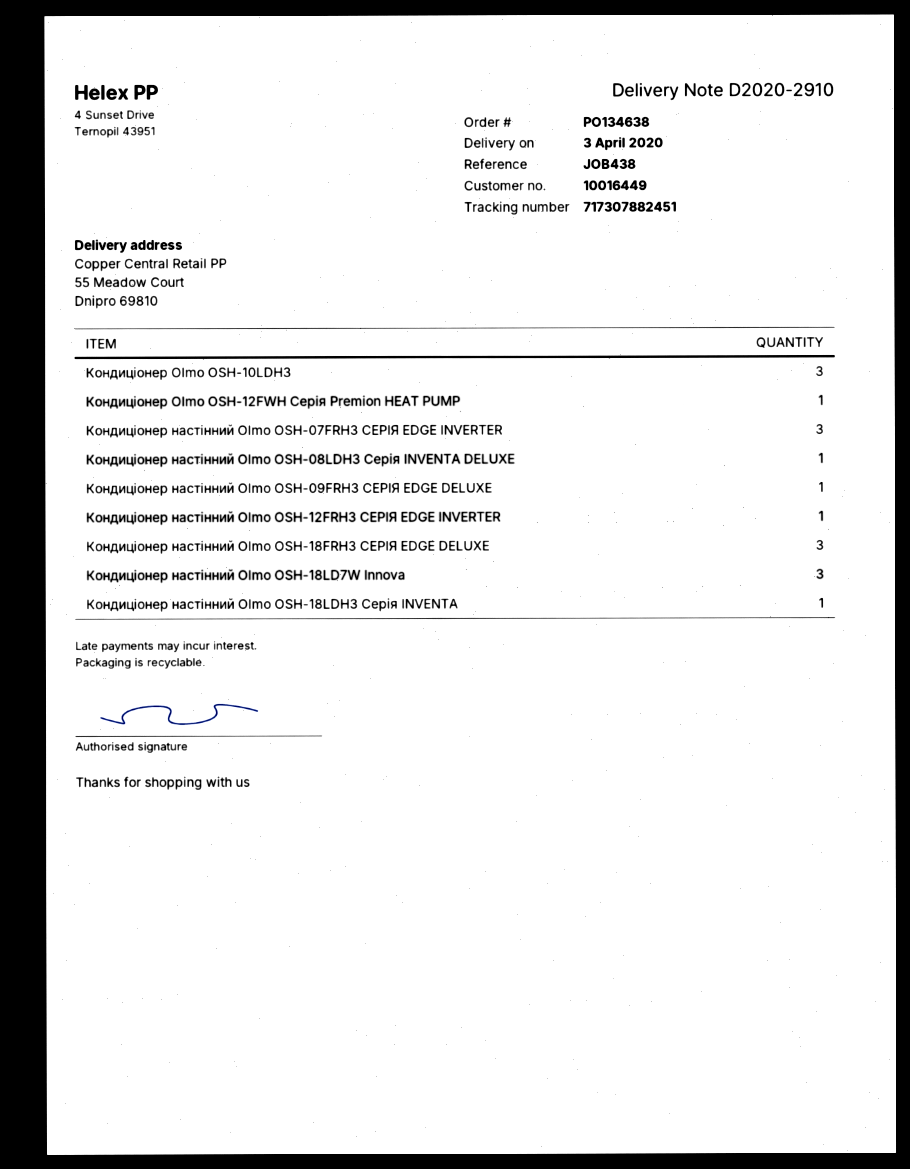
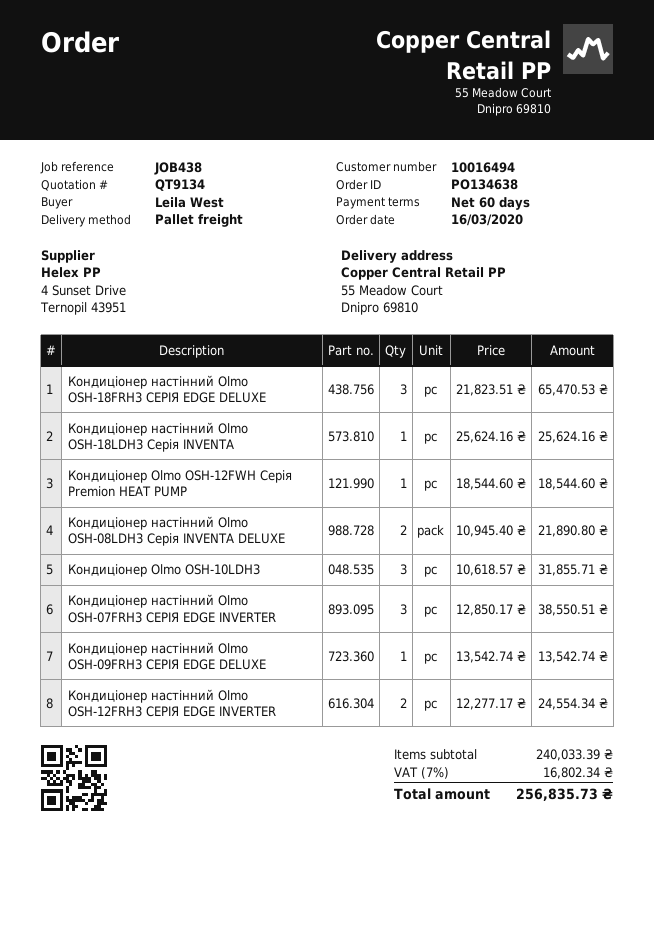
customer number: 10016449 -> 10016494
Кондиціонер настінний Olmo OSH-08LDH3 Серія INVENTA DELUXE: 1 -> 2
Кондиціонер настінний Olmo OSH-12FRH3 СЕРІЯ EDGE INVERTER: 1 -> 2
Кондиціонер настінний Olmo OSH-18LD7W Innova: 3 -> none

